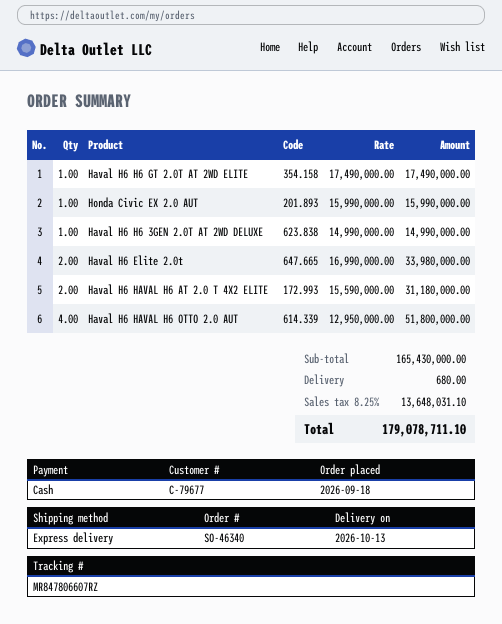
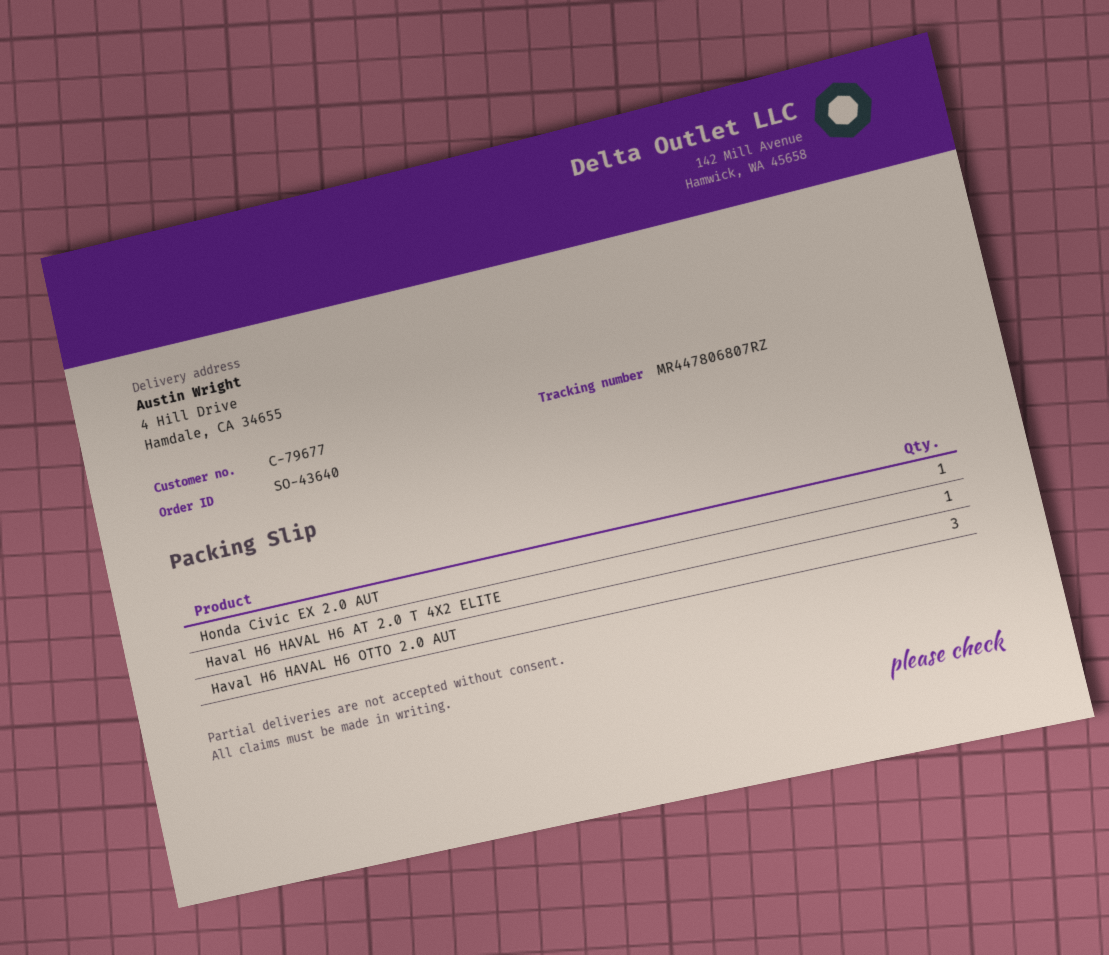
order number: SO-46340 -> SO-43640
tracking number: MR847806607RZ -> MR447806807RZ
Haval H6 H6 GT 2.0T AT 2WD ELITE: 1 -> none
Haval H6 H6 3GEN 2.0T AT 2WD DELUXE: 1 -> none
Haval H6 Elite 2.0t: 2 -> none
Haval H6 HAVAL H6 AT 2.0 T 4X2 ELITE: 2 -> 1
Haval H6 HAVAL H6 OTTO 2.0 AUT: 4 -> 3

